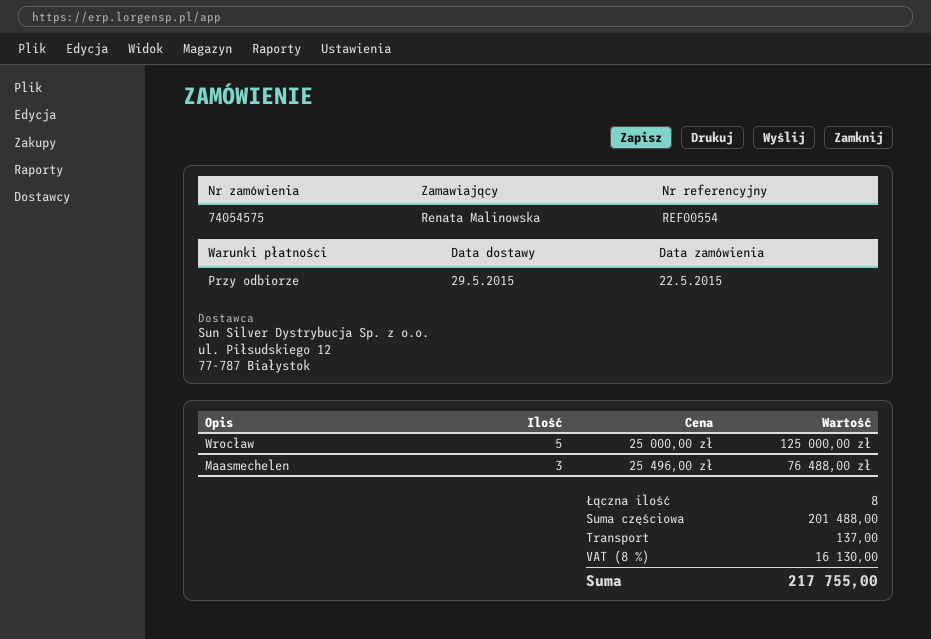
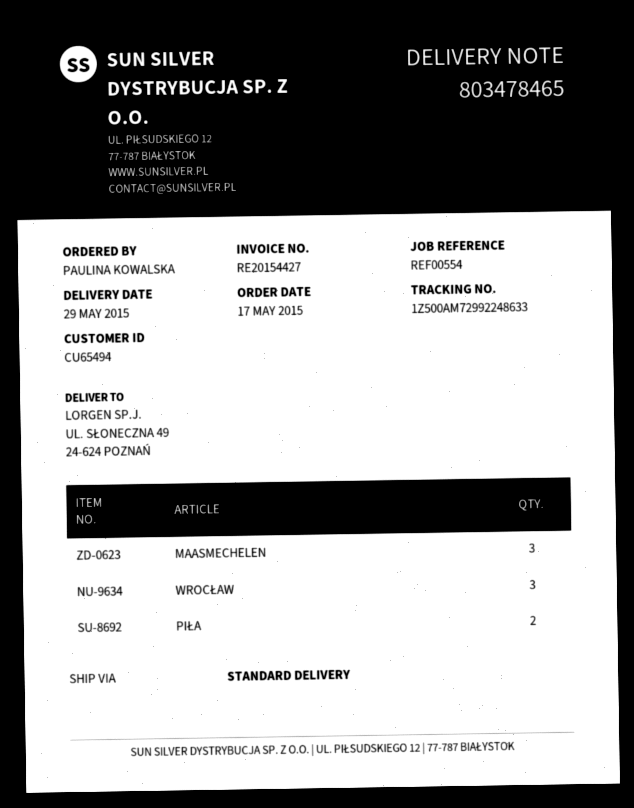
order date: 2015-05-22 -> 2015-05-17
ordered by: Renata Malinowska -> PAULINA KOWALSKA
Wrocław: 5 -> 3
PIŁA: none -> 2

